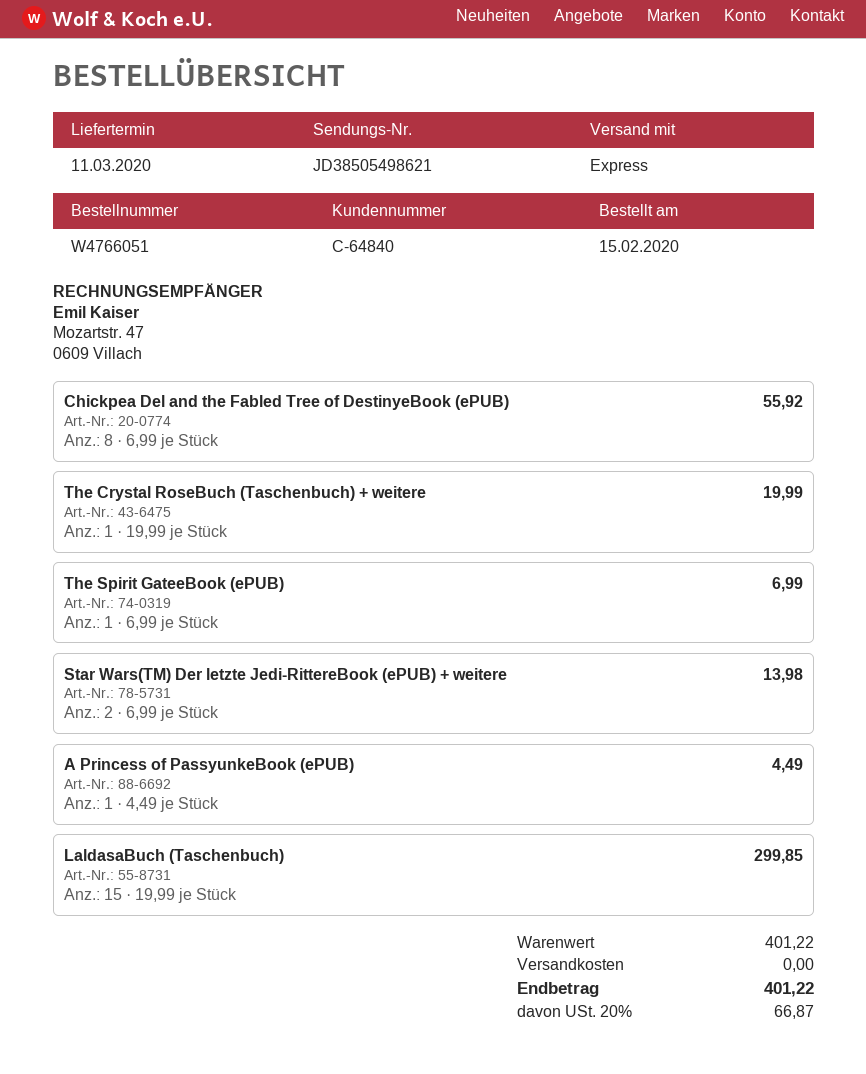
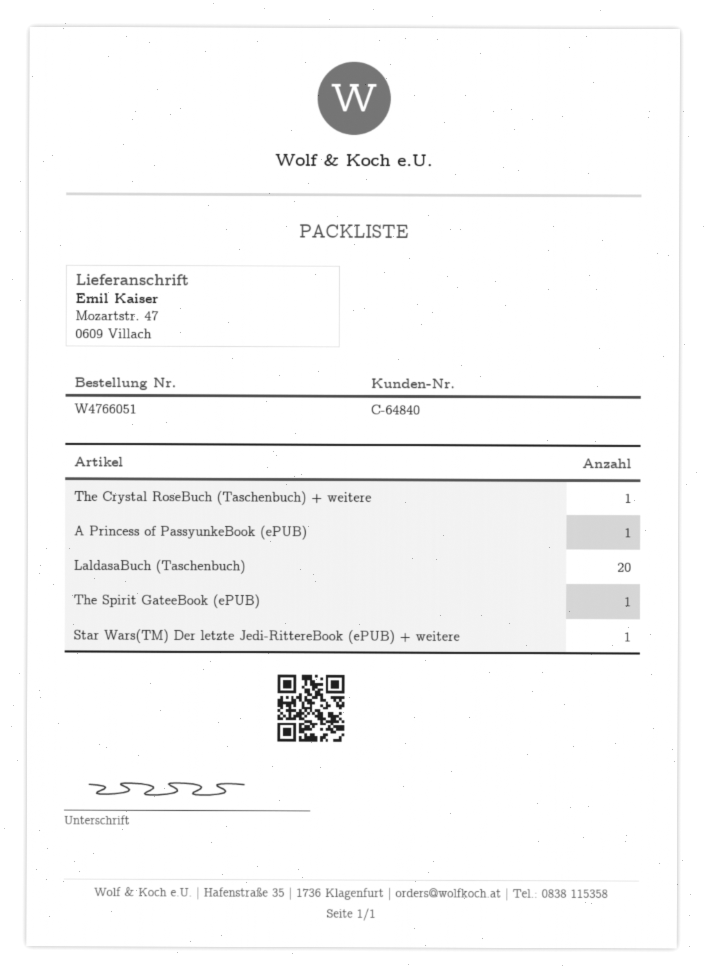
Chickpea Del and the Fabled Tree of DestinyeBook (ePUB): 8 -> none
Star Wars(TM) Der letzte Jedi-RittereBook (ePUB) + weitere: 2 -> 1
LaldasaBuch (Taschenbuch): 15 -> 20

